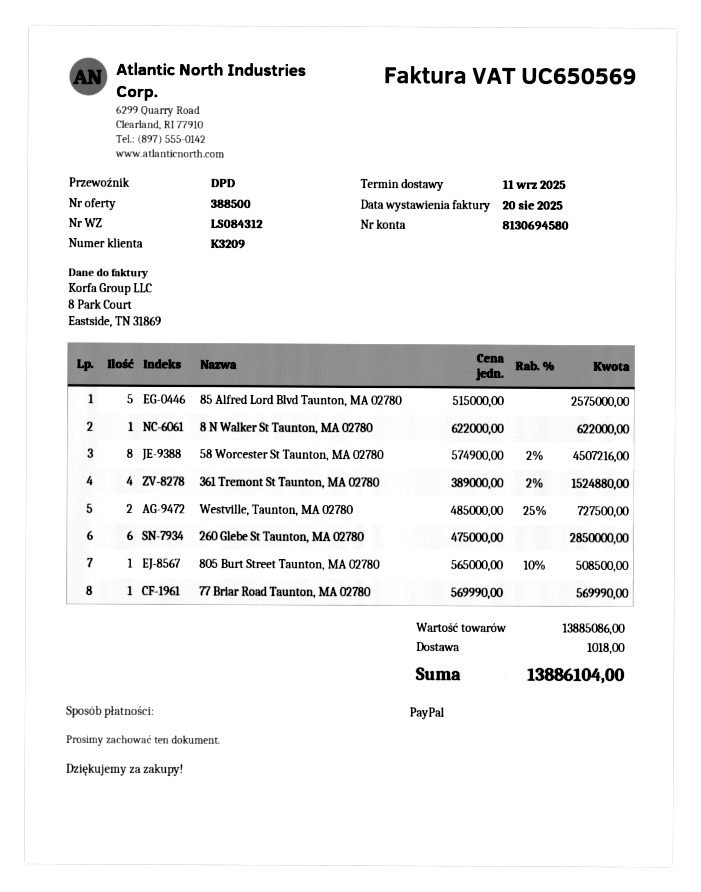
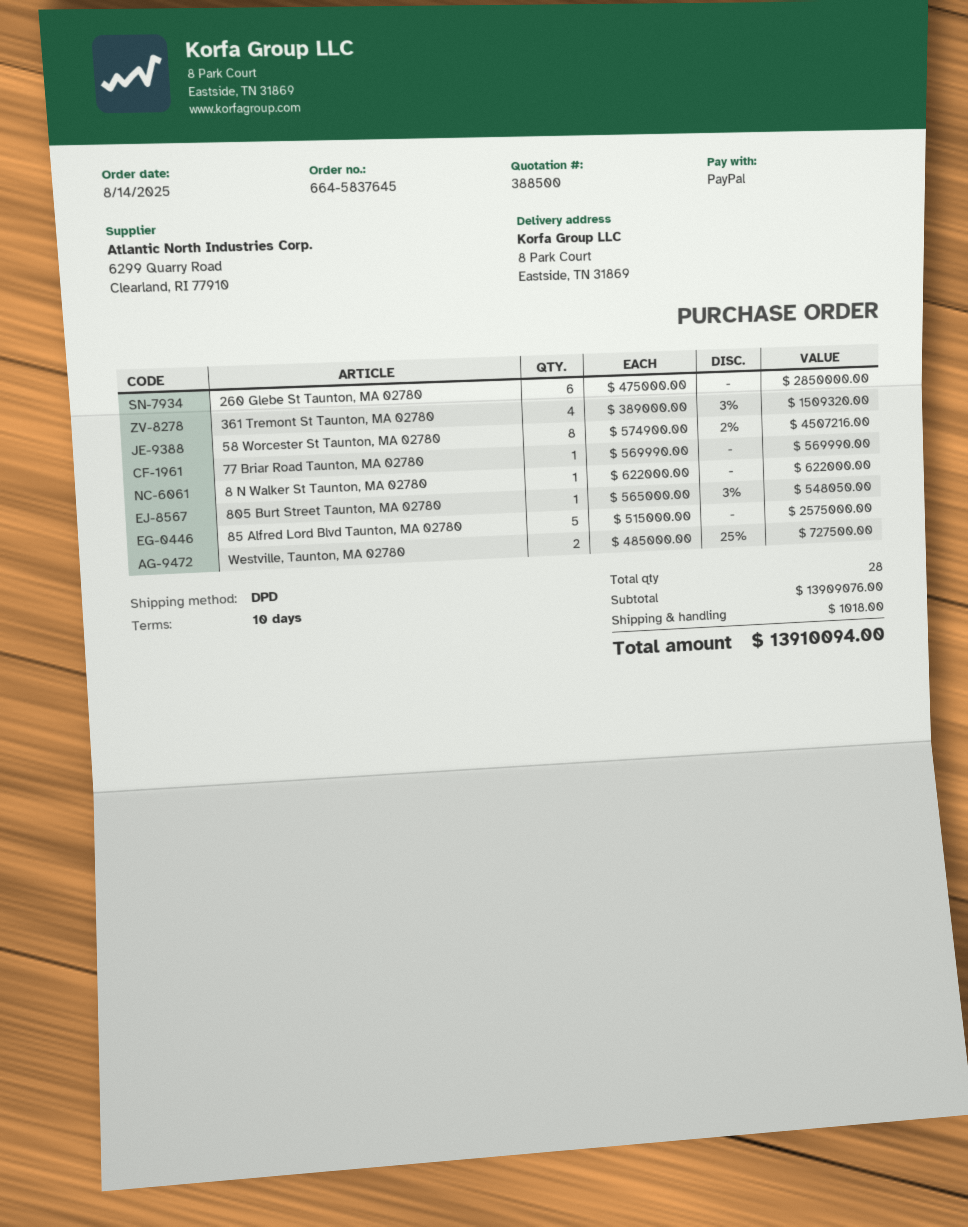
361 Tremont St Taunton, MA 02780: 4 x 389000.00 - 2% = 1524880.00 -> 4 x 389000.00 - 3% = 1509320.00
805 Burt Street Taunton, MA 02780: 1 x 565000.00 - 10% = 508500.00 -> 1 x 565000.00 - 3% = 548050.00
subtotal: 13885086.00 -> 13909076.00
total: 13886104.00 -> 13910094.00

